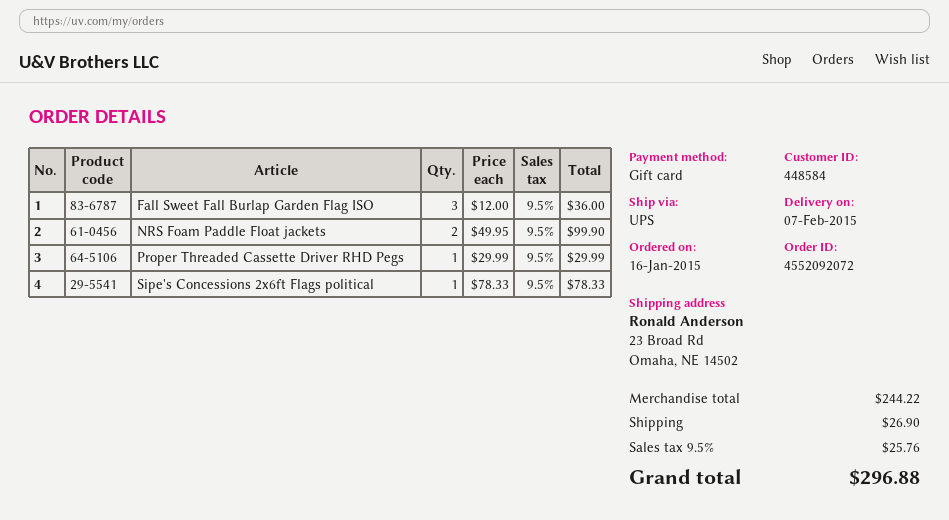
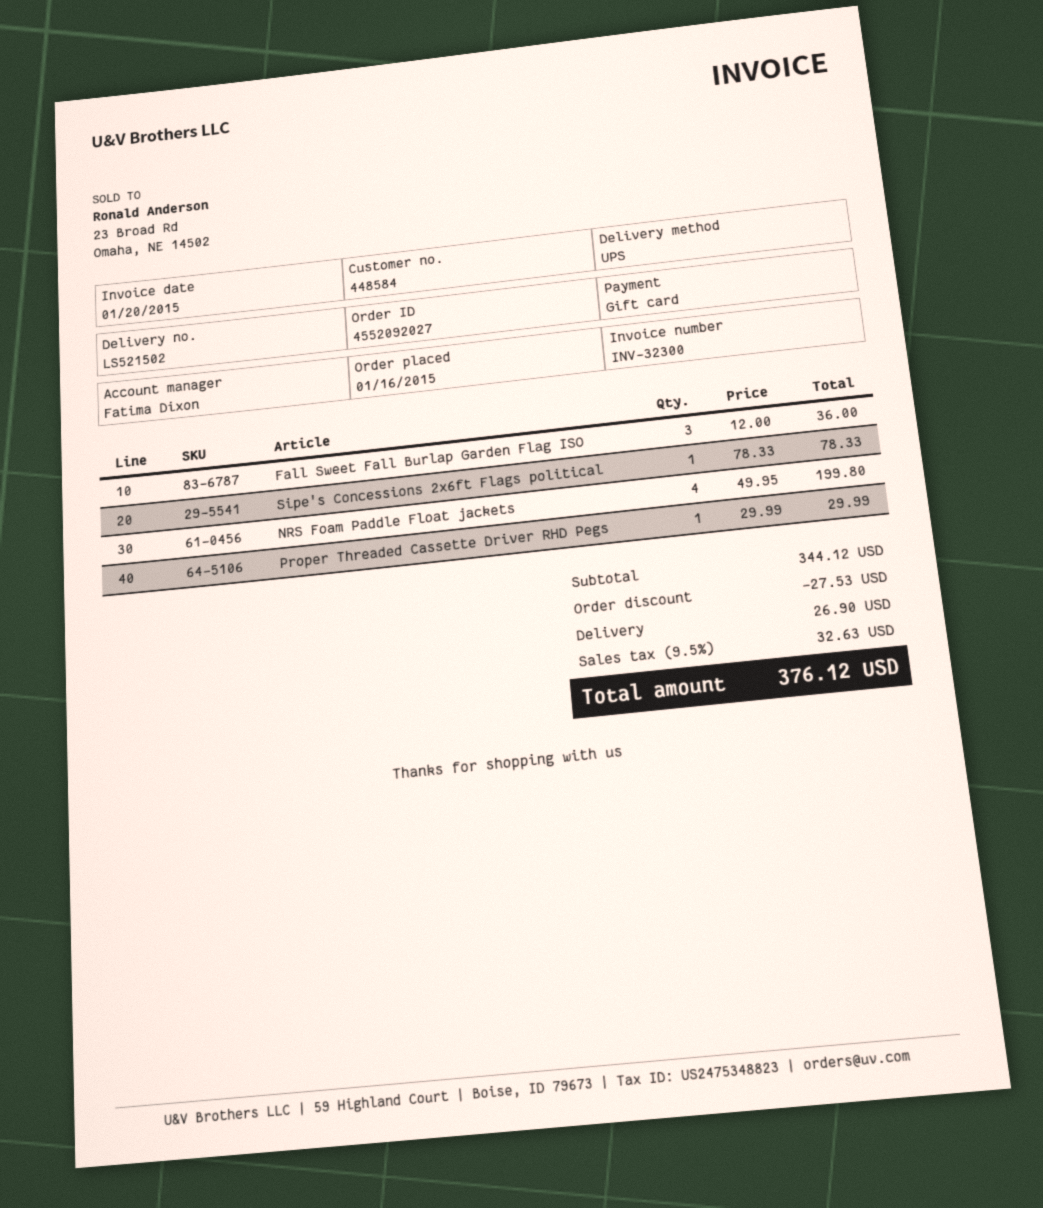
order number: 4552092072 -> 4552092027
NRS Foam Paddle Float jackets: 2 x 49.95 = 99.90 -> 4 x 49.95 = 199.80
subtotal: 244.22 -> 344.12
discount: none -> 27.53
tax: 9.5% = 25.76 -> 9.5% = 32.63
total: 296.88 -> 376.12

